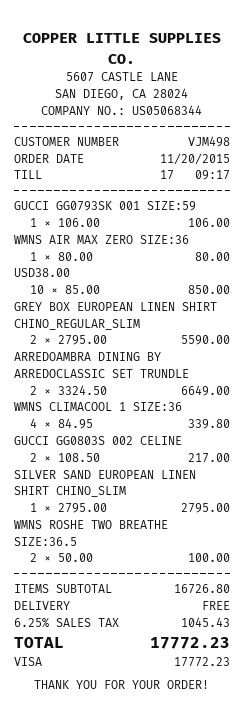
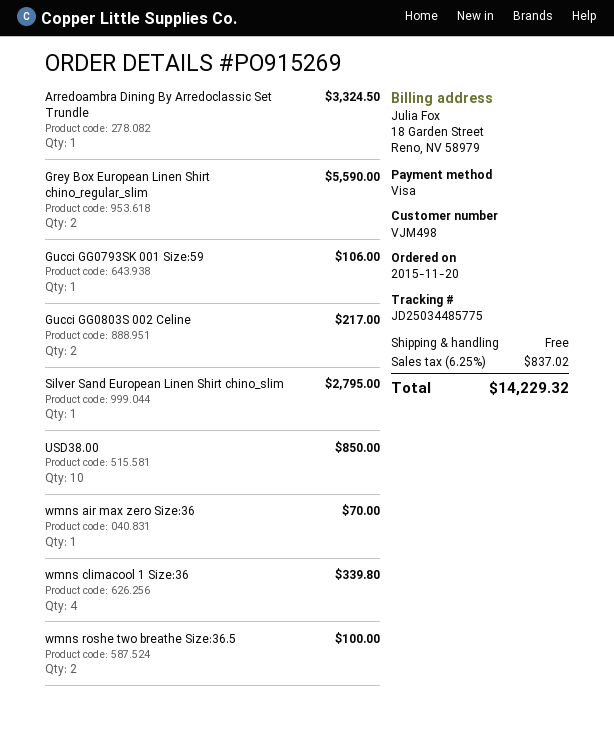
WMNS AIR MAX ZERO SIZE:36: 1 for 80.00 -> 1 for 70.00
ARREDOAMBRA DINING BY ARREDOCLASSIC SET TRUNDLE: 2 for 6649.00 -> 1 for 3324.50
tax: 6.25% = 1045.43 -> 6.25% = 837.02
total: 17772.23 -> 14229.32

